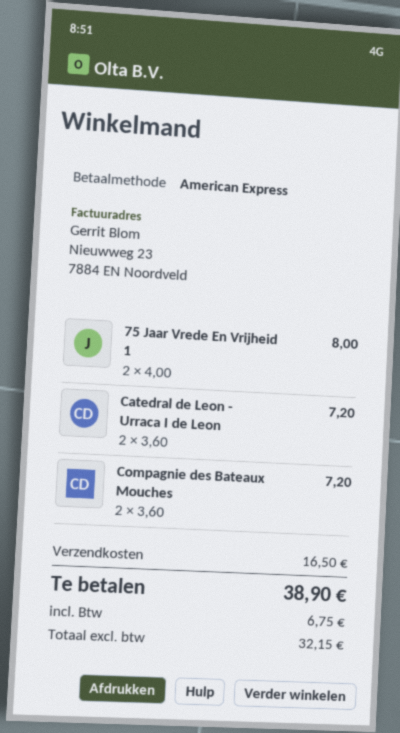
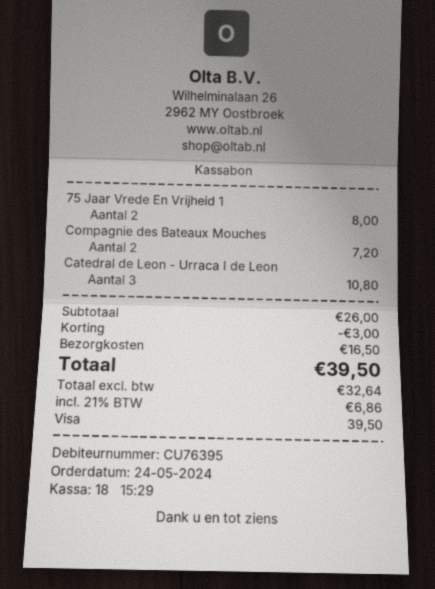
payment method: American Express -> Visa
Catedral de Leon - Urraca I de Leon: 2 for 7.20 -> 3 for 10.80
discount: none -> 3.00
net: 32.15 -> 32.64
tax: 6.75 -> 6.86
total: 38.90 -> 39.50

